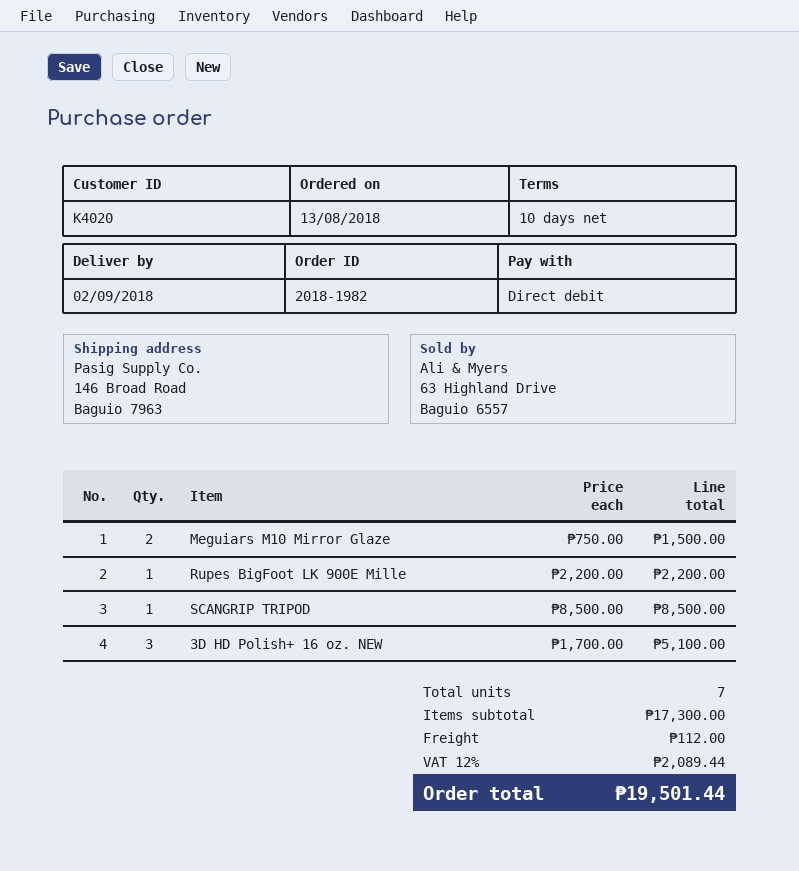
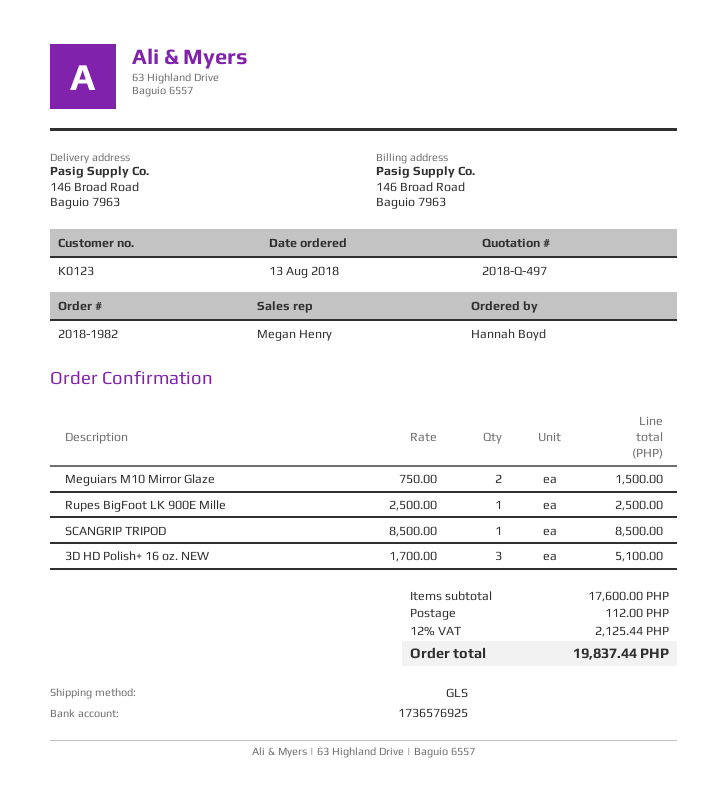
customer number: K4020 -> K0123
Rupes BigFoot LK 900E Mille: 1 x 2200.00 = 2200.00 -> 1 x 2500.00 = 2500.00
subtotal: 17300.00 -> 17600.00
tax: 12% = 2089.44 -> 12% = 2125.44
total: 19501.44 -> 19837.44

